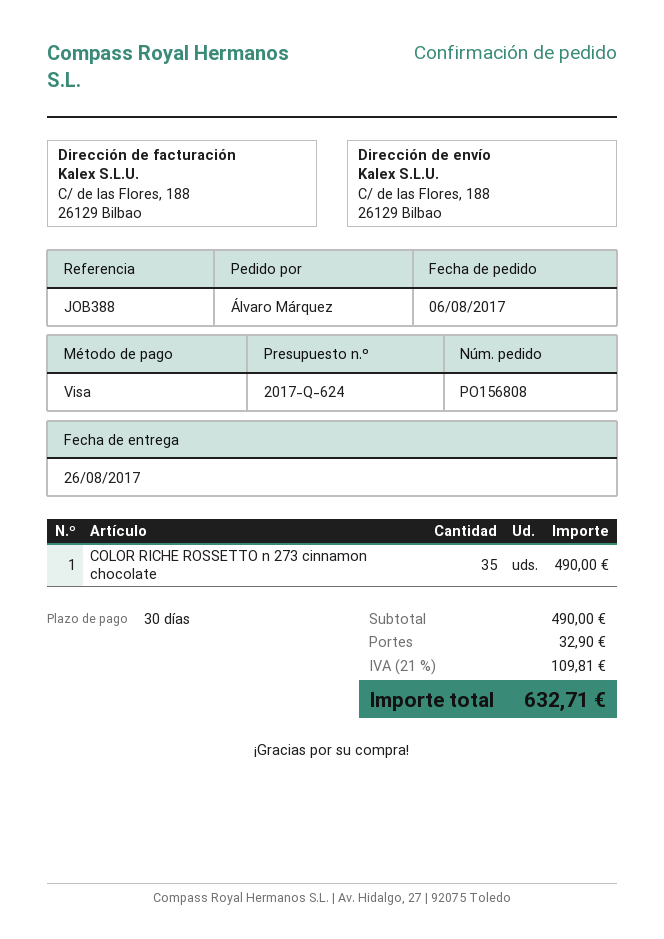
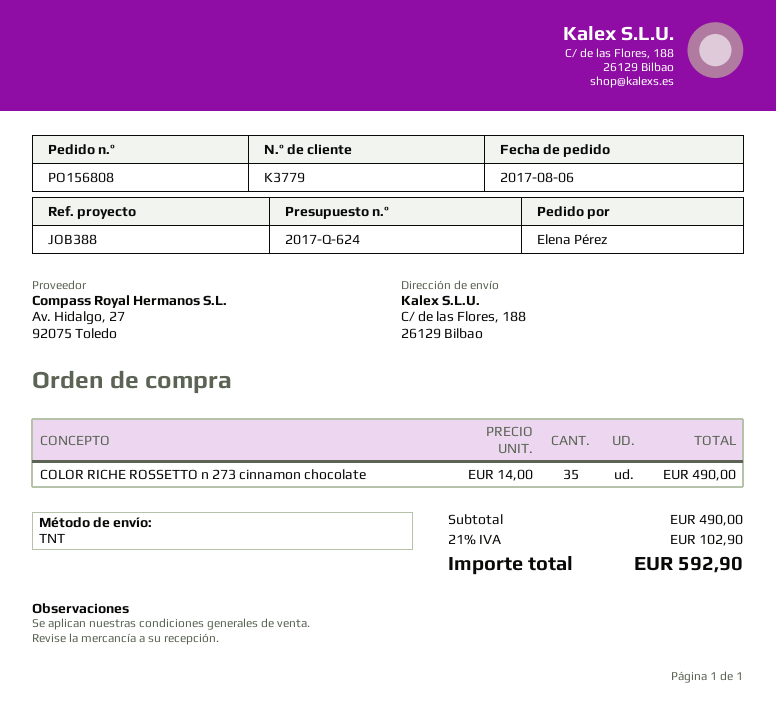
ordered by: Álvaro Márquez -> Elena Pérez
shipping: 32.90 -> none
tax: 21% = 109.81 -> 21% = 102.90
total: 632.71 -> 592.90

